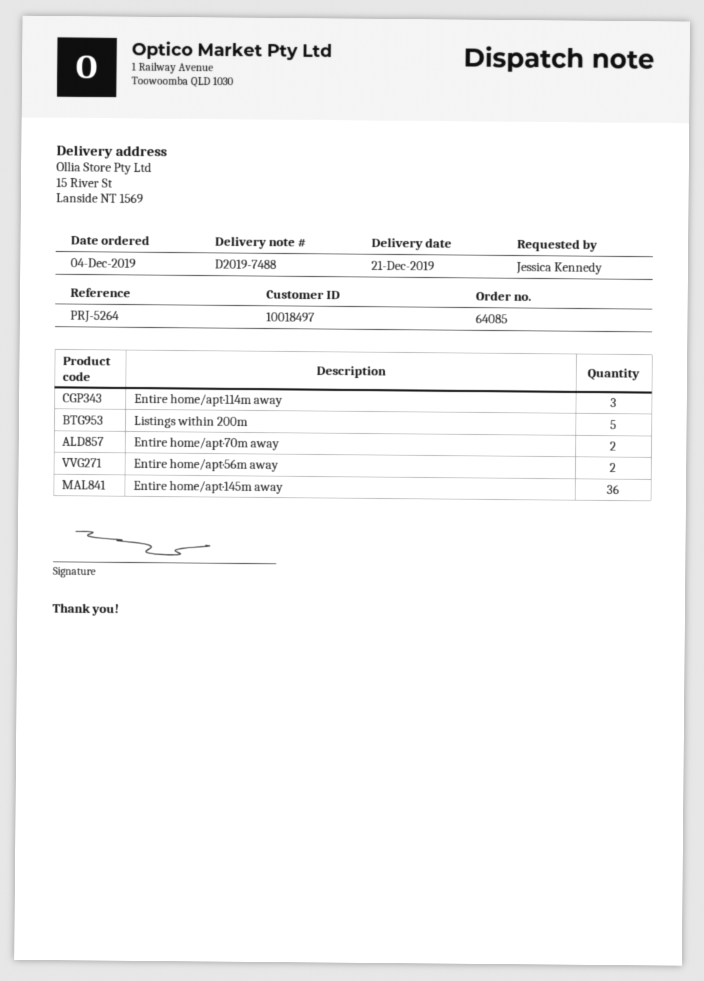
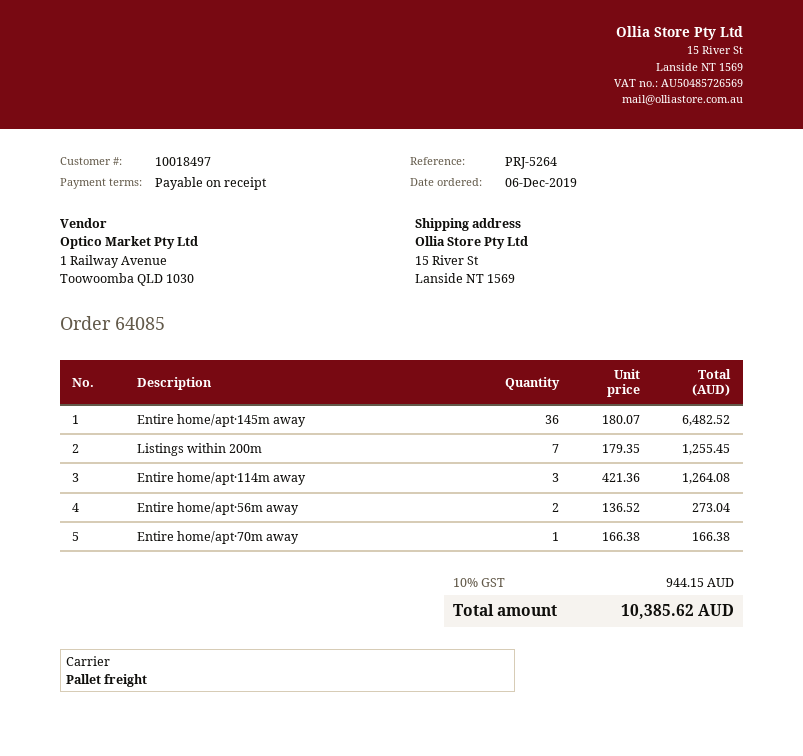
order date: 2019-12-04 -> 2019-12-06
Listings within 200m: 5 -> 7
Entire home/apt·70m away: 2 -> 1

